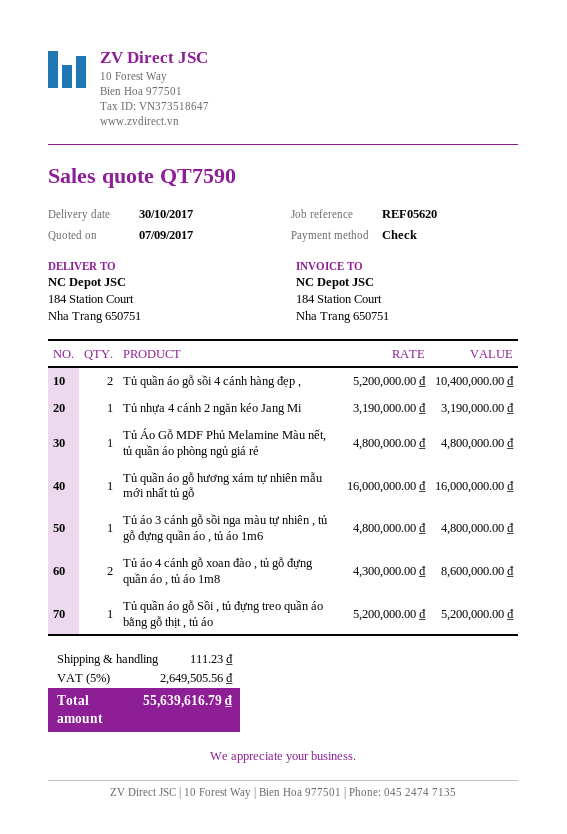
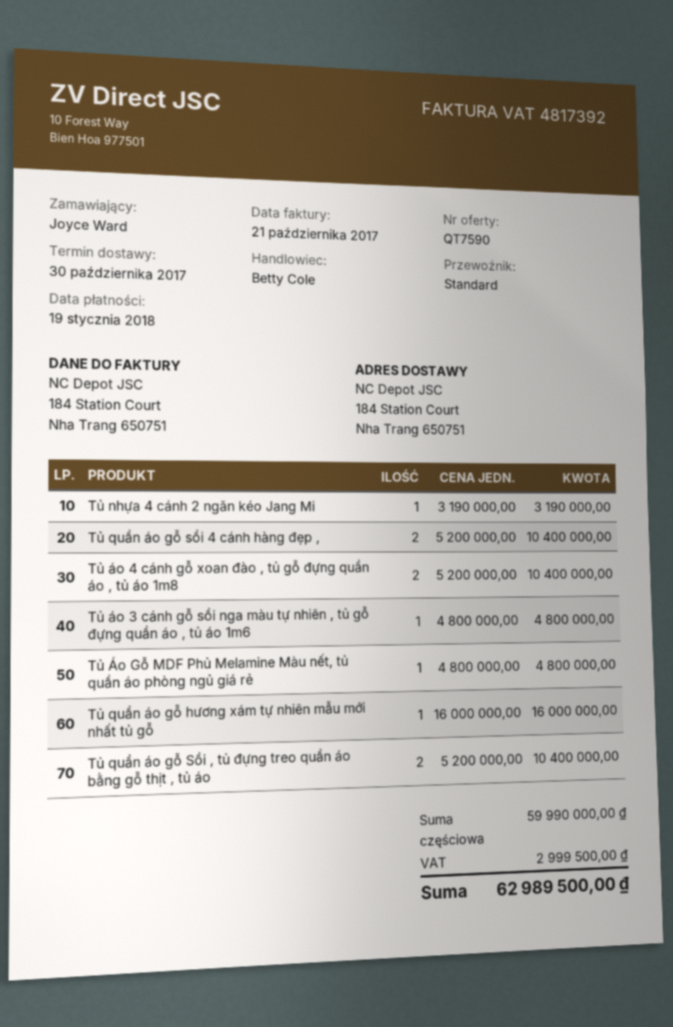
Tủ áo 4 cánh gỗ xoan đào , tủ gỗ đựng quần áo , tủ áo 1m8: 2 x 4300000.00 = 8600000.00 -> 2 x 5200000.00 = 10400000.00
Tủ quần áo gỗ Sồi , tủ đựng treo quần áo bằng gỗ thịt , tủ áo: 1 x 5200000.00 = 5200000.00 -> 2 x 5200000.00 = 10400000.00
shipping: 111.23 -> none
tax: 2649505.56 -> 2999500.00
total: 55639616.79 -> 62989500.00

